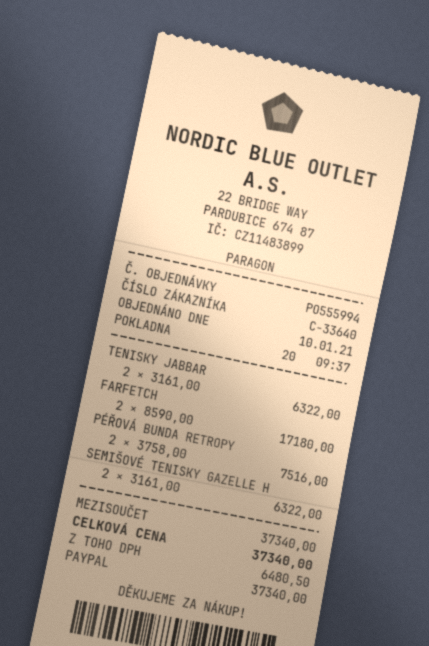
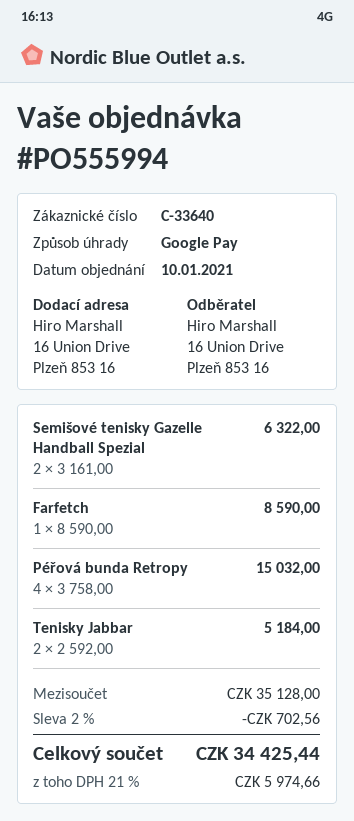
payment method: PayPal -> Google Pay
TENISKY JABBAR: 2 x 3161.00 = 6322.00 -> 2 x 2592.00 = 5184.00
FARFETCH: 2 x 8590.00 = 17180.00 -> 1 x 8590.00 = 8590.00
PÉŘOVÁ BUNDA RETROPY: 2 x 3758.00 = 7516.00 -> 4 x 3758.00 = 15032.00
subtotal: 37340.00 -> 35128.00
discount: none -> 2% = 702.56
tax: 6480.50 -> 5974.66
total: 37340.00 -> 34425.44

